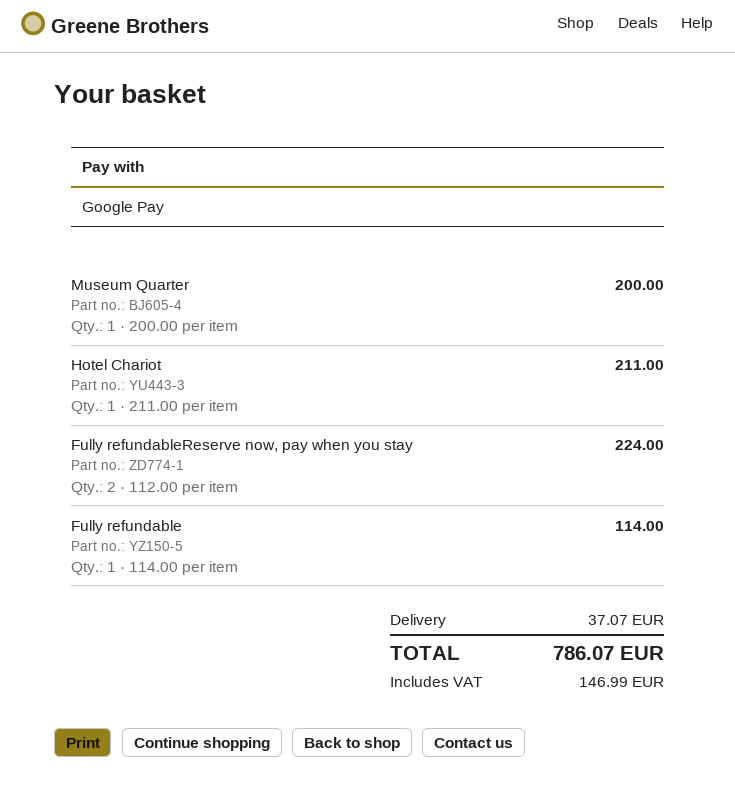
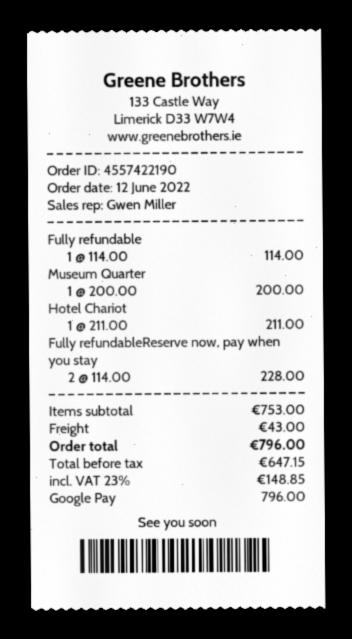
Fully refundableReserve now, pay when you stay: 2 x 112.00 = 224.00 -> 2 x 114.00 = 228.00
shipping: 37.07 -> 43.00
tax: 146.99 -> 148.85
total: 786.07 -> 796.00

